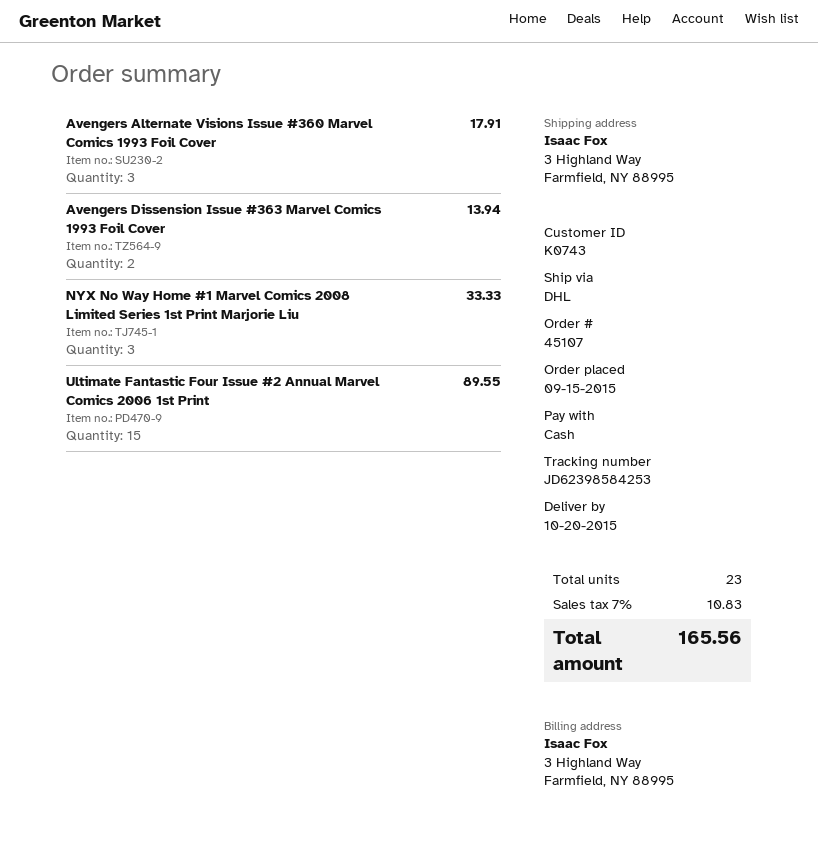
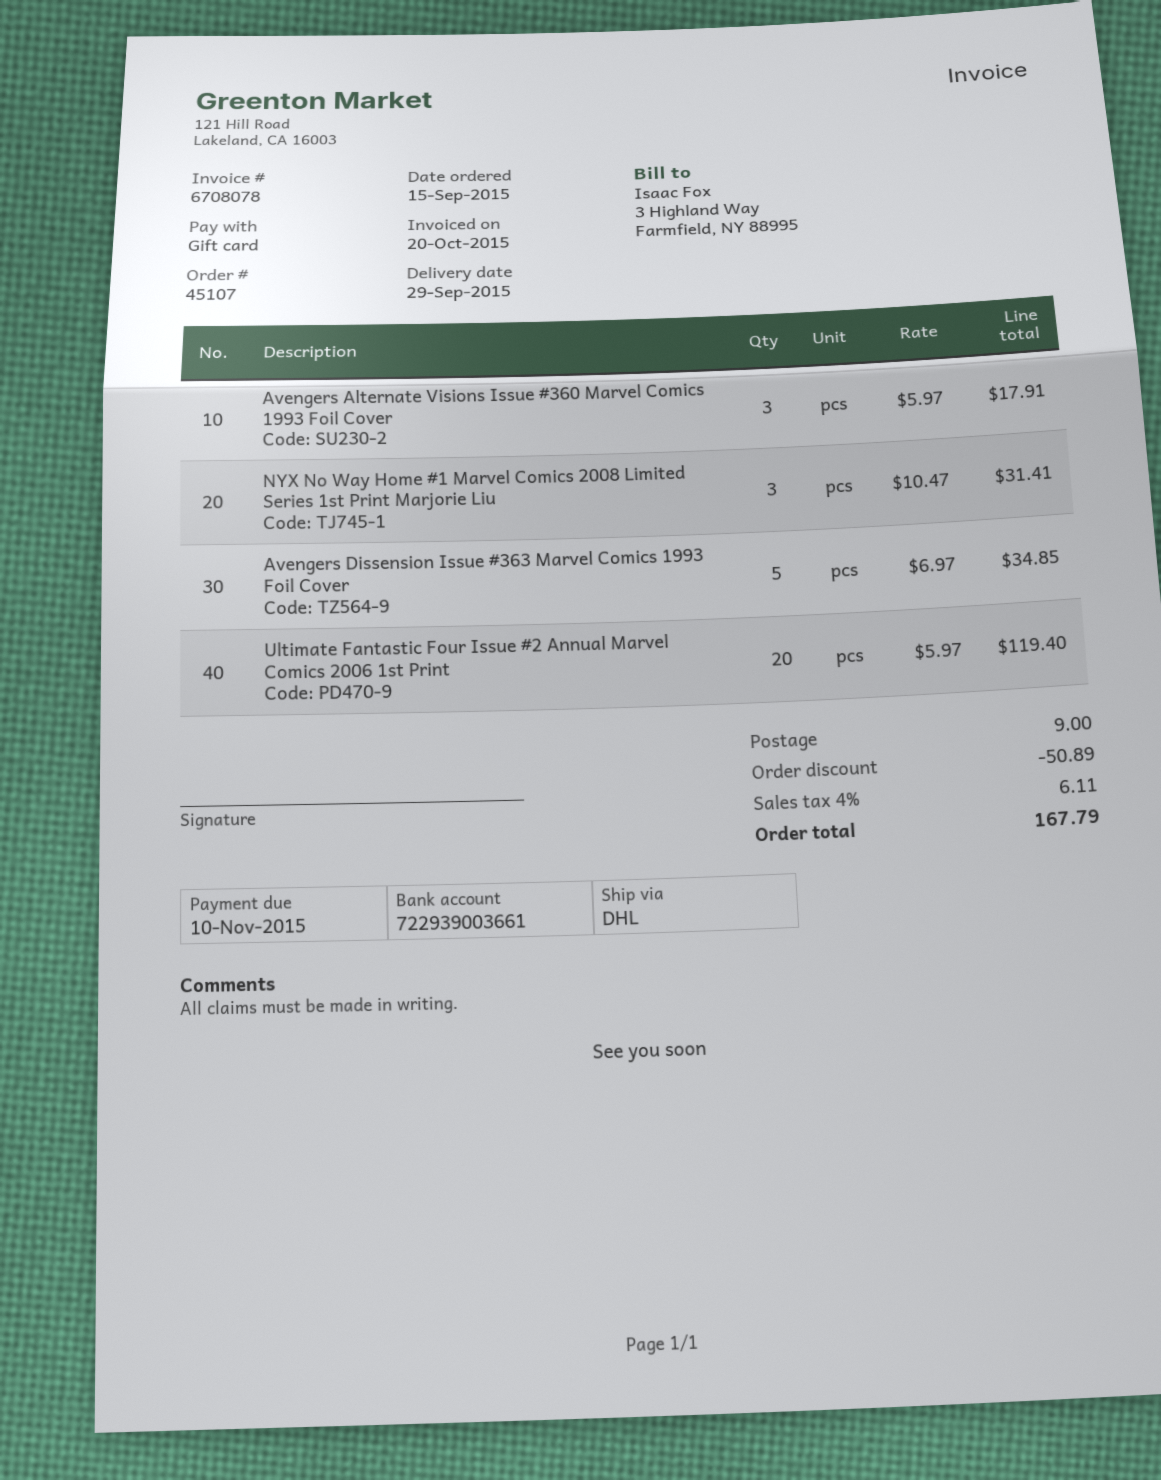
delivery date: 2015-10-20 -> 2015-09-29
payment method: cash -> gift card
Avengers Dissension Issue #363 Marvel Comics 1993 Foil Cover: 2 for 13.94 -> 5 for 34.85
NYX No Way Home #1 Marvel Comics 2008 Limited Series 1st Print Marjorie Liu: 3 for 33.33 -> 3 for 31.41
Ultimate Fantastic Four Issue #2 Annual Marvel Comics 2006 1st Print: 15 for 89.55 -> 20 for 119.40
discount: none -> 50.89
shipping: none -> 9.00
tax: 7% = 10.83 -> 4% = 6.11
total: 165.56 -> 167.79

